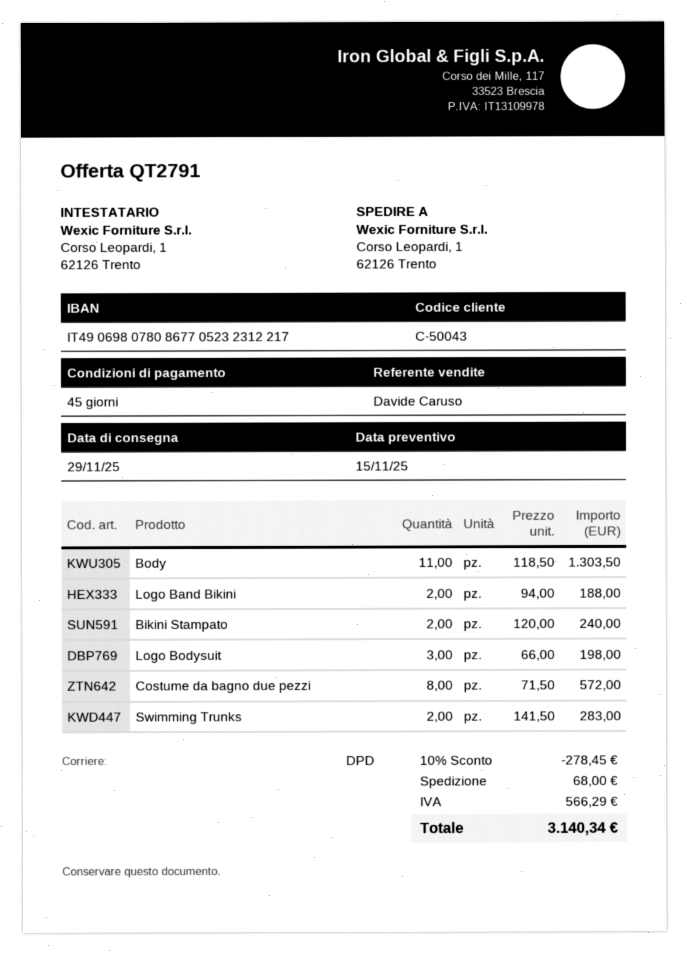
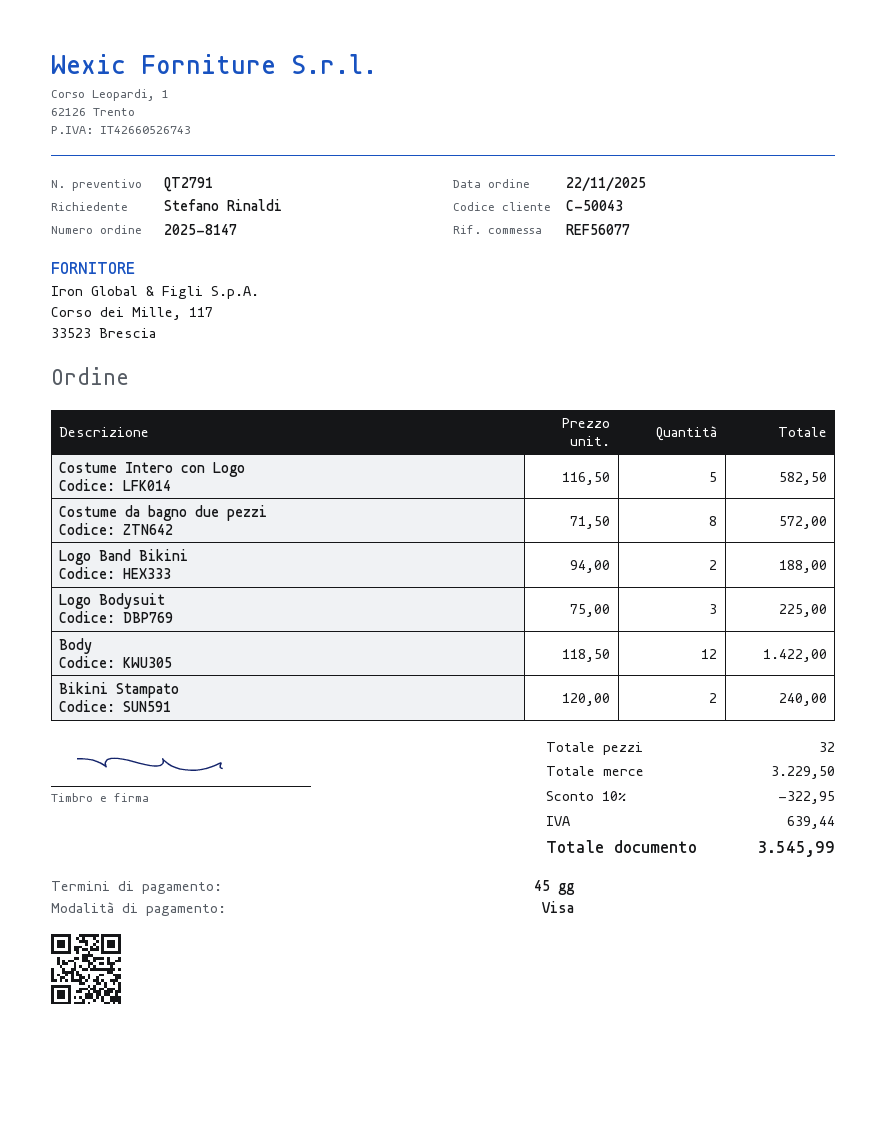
Body: 11 x 118.50 = 1303.50 -> 12 x 118.50 = 1422.00
Logo Bodysuit: 3 x 66.00 = 198.00 -> 3 x 75.00 = 225.00
Swimming Trunks: 2 x 141.50 = 283.00 -> none
Costume Intero con Logo: none -> 5 x 116.50 = 582.50
discount: 10% = 278.45 -> 10% = 322.95
shipping: 68.00 -> none
tax: 566.29 -> 639.44
total: 3140.34 -> 3545.99

